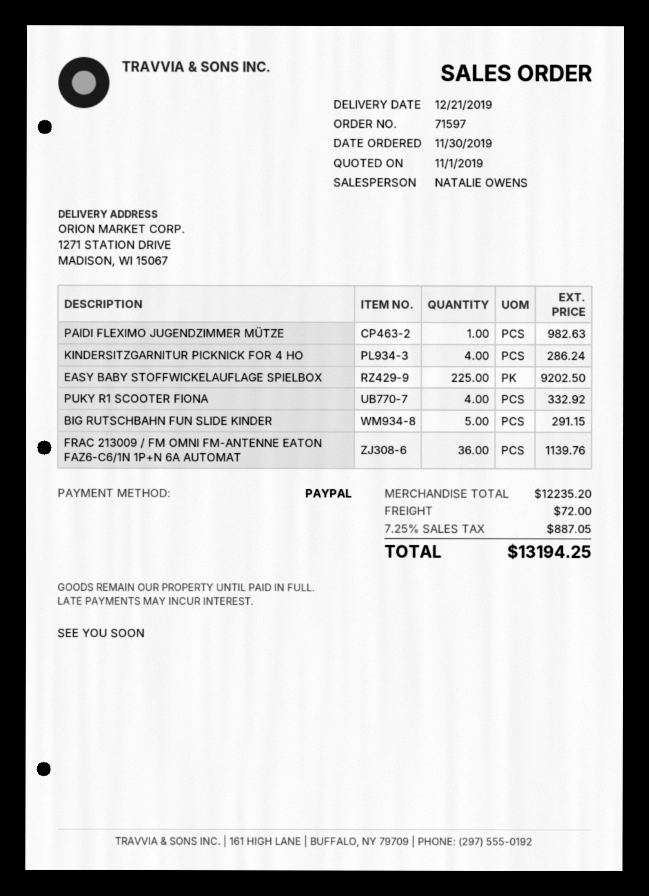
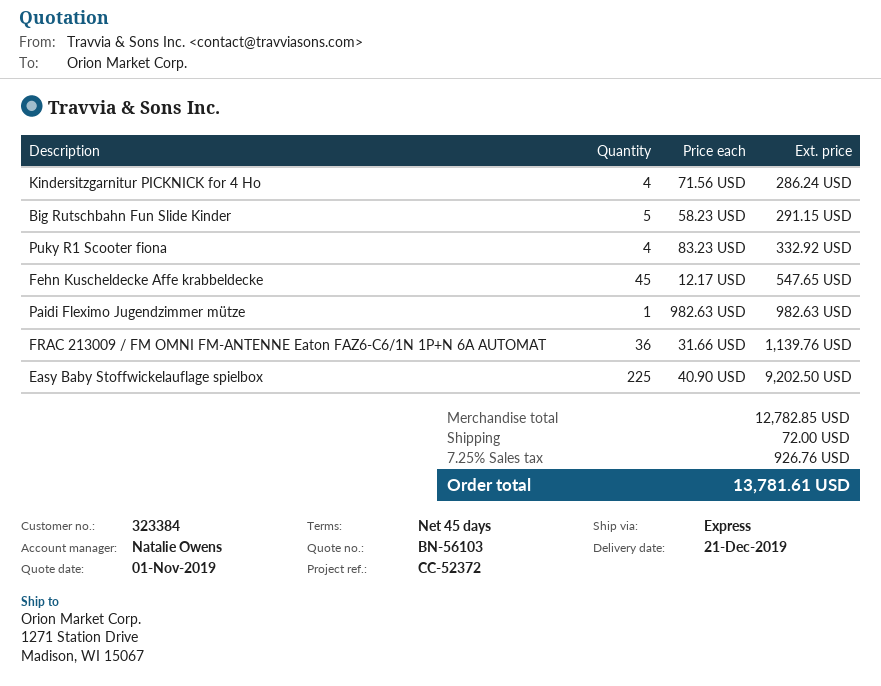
Fehn Kuscheldecke Affe krabbeldecke: none -> 45 for 547.65
subtotal: 12235.20 -> 12782.85
tax: 7.25% = 887.05 -> 7.25% = 926.76
total: 13194.25 -> 13781.61

